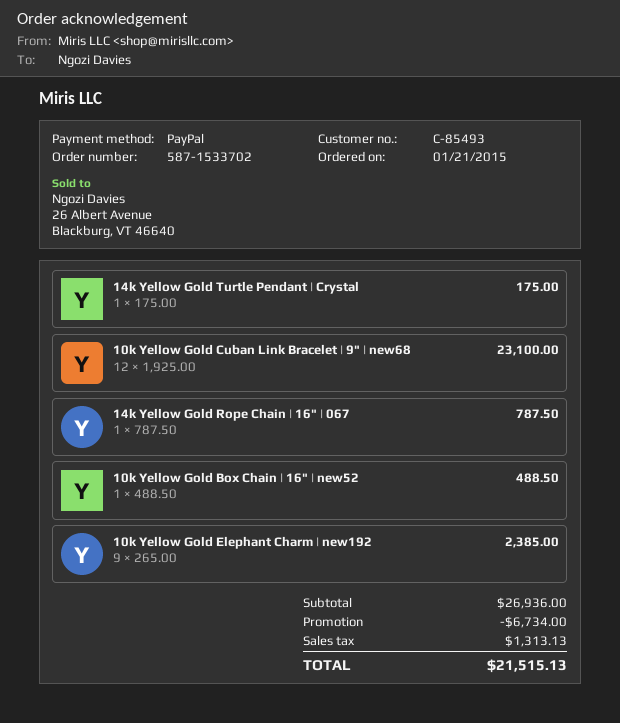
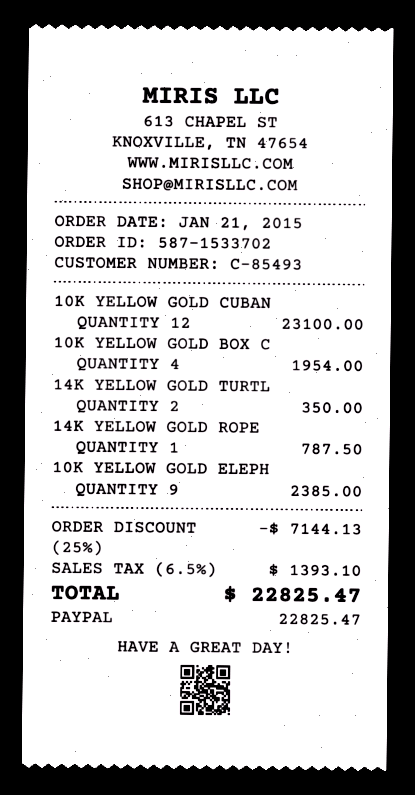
14k Yellow Gold Turtle Pendant | Crystal: 1 for 175.00 -> 2 for 350.00
10k Yellow Gold Box Chain | 16" | new52: 1 for 488.50 -> 4 for 1954.00
discount: 6734.00 -> 7144.13
tax: 1313.13 -> 1393.10
total: 21515.13 -> 22825.47

